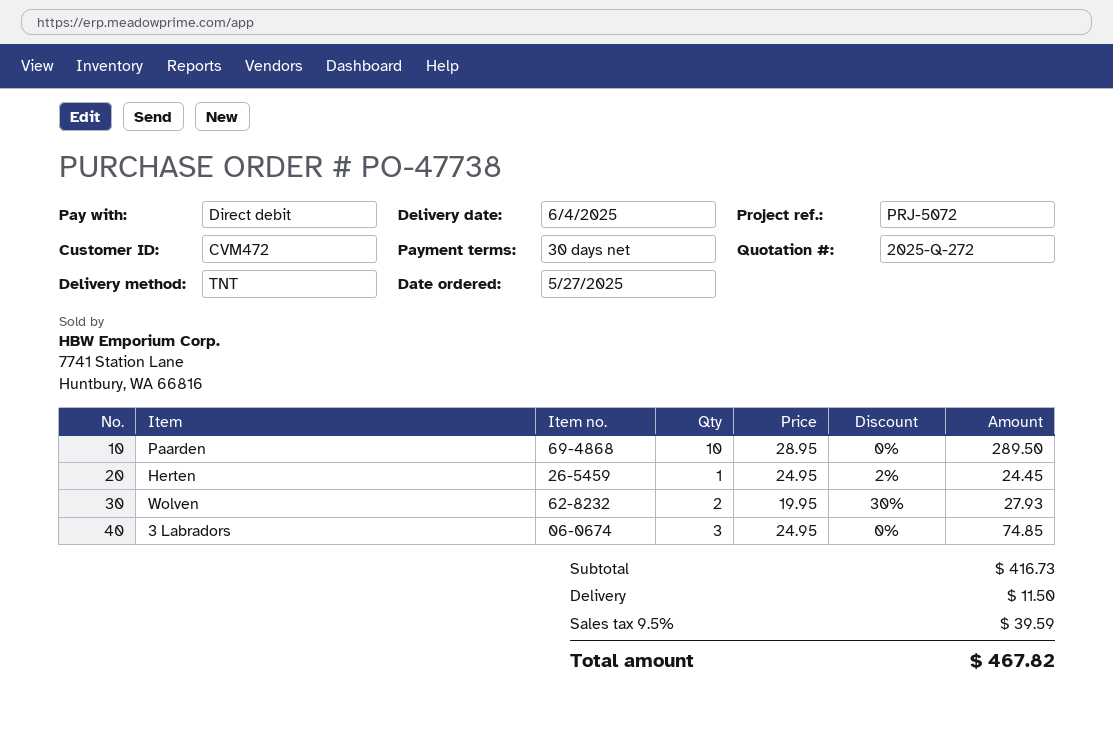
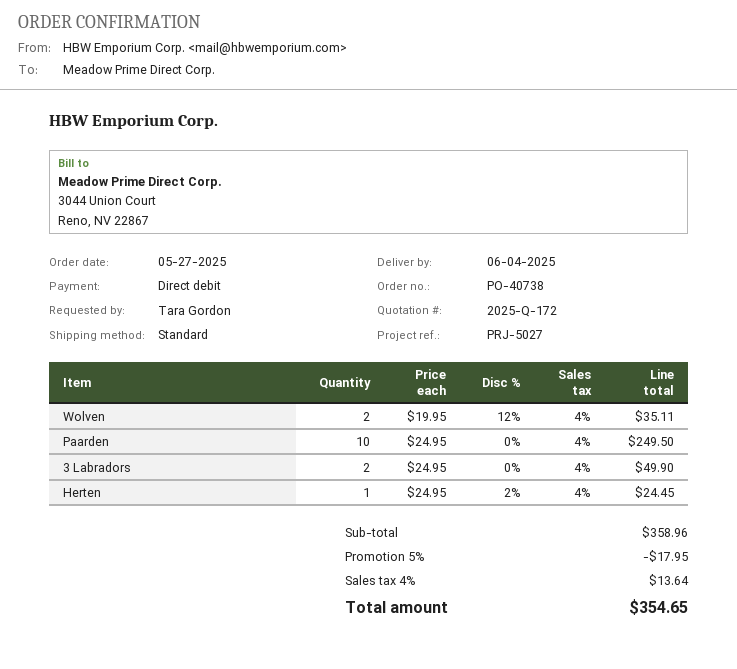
quote number: 2025-Q-272 -> 2025-Q-172
order number: PO-47738 -> PO-40738
reference: PRJ-5072 -> PRJ-5027
shipping method: TNT -> standard
Paarden: 10 x 28.95 = 289.50 -> 10 x 24.95 = 249.50
Wolven: 2 x 19.95 - 30% = 27.93 -> 2 x 19.95 - 12% = 35.11
3 Labradors: 3 x 24.95 = 74.85 -> 2 x 24.95 = 49.90
subtotal: 416.73 -> 358.96
discount: none -> 5% = 17.95
shipping: 11.50 -> none
tax: 9.5% = 39.59 -> 4% = 13.64
total: 467.82 -> 354.65

